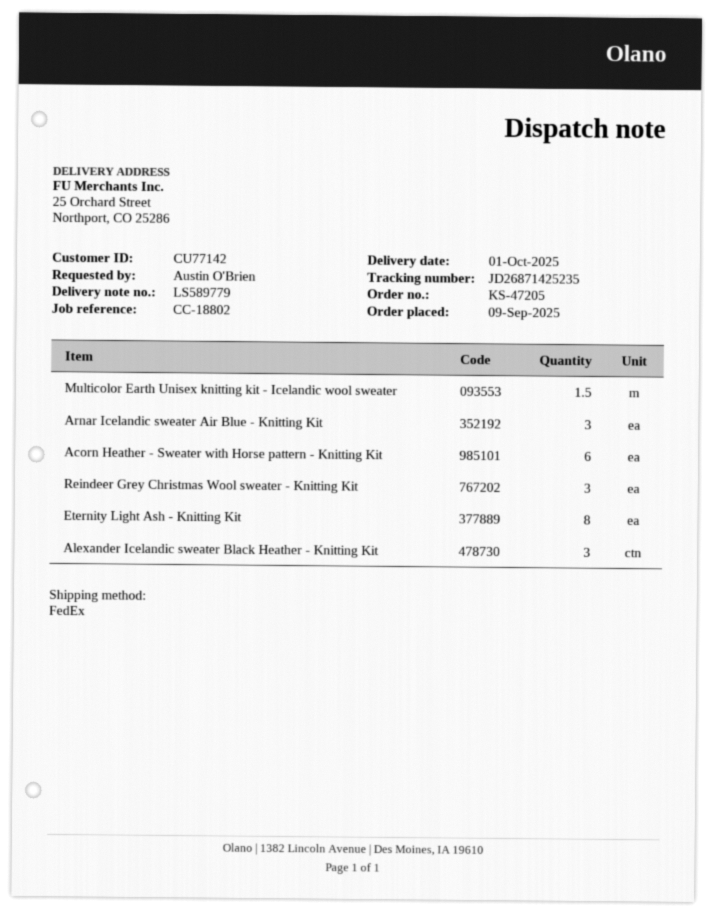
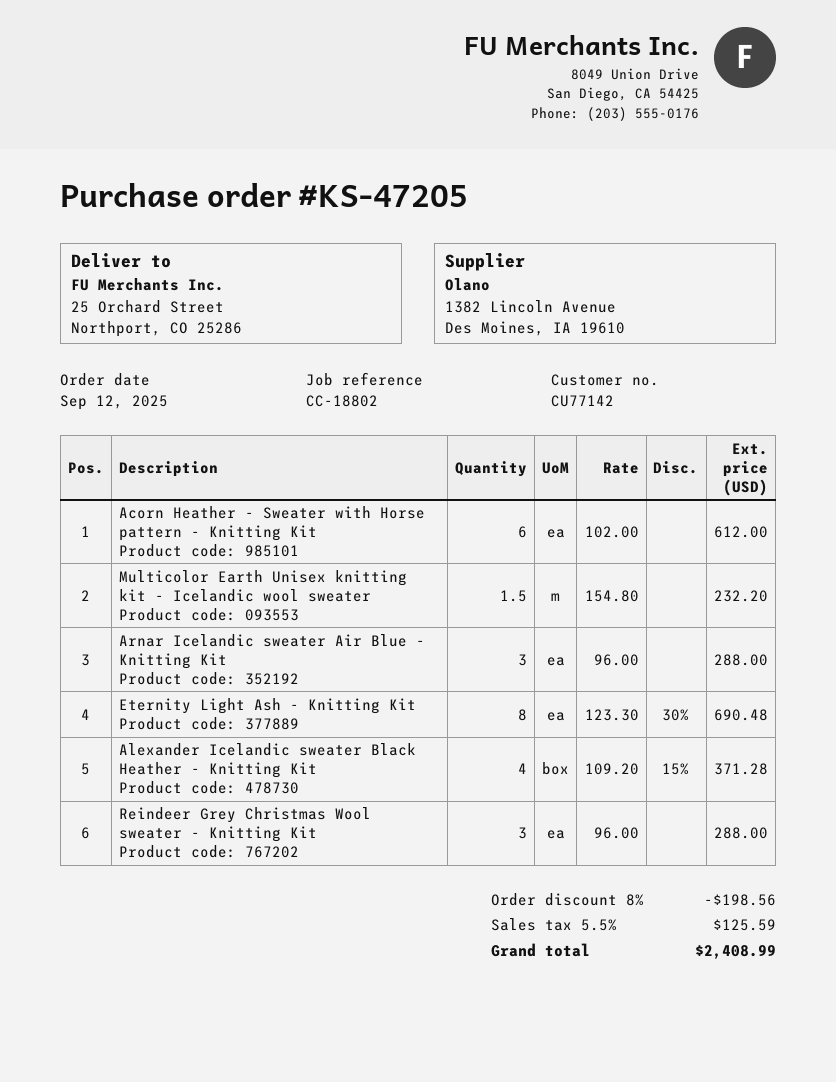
order date: 2025-09-09 -> 2025-09-12
Alexander Icelandic sweater Black Heather - Knitting Kit: 3 -> 4

